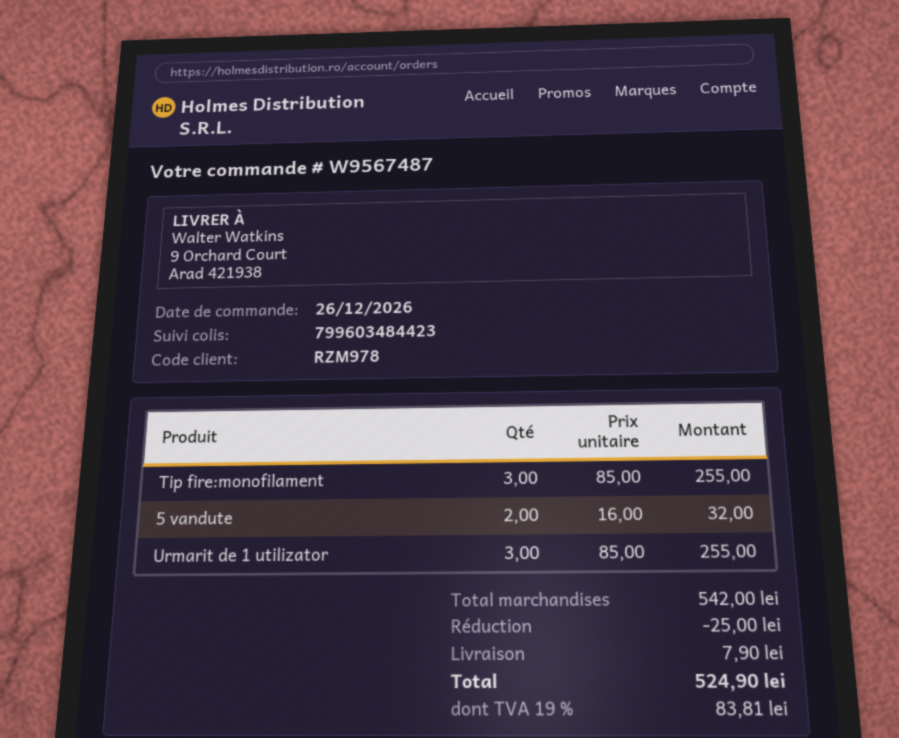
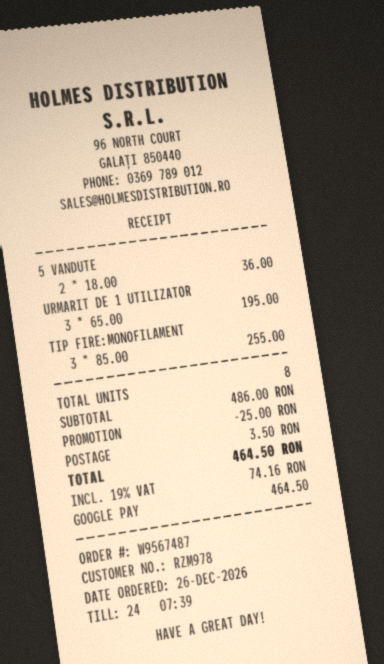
5 vandute: 2 x 16.00 = 32.00 -> 2 x 18.00 = 36.00
Urmarit de 1 utilizator: 3 x 85.00 = 255.00 -> 3 x 65.00 = 195.00
subtotal: 542.00 -> 486.00
shipping: 7.90 -> 3.50
tax: 19% = 83.81 -> 19% = 74.16
total: 524.90 -> 464.50

